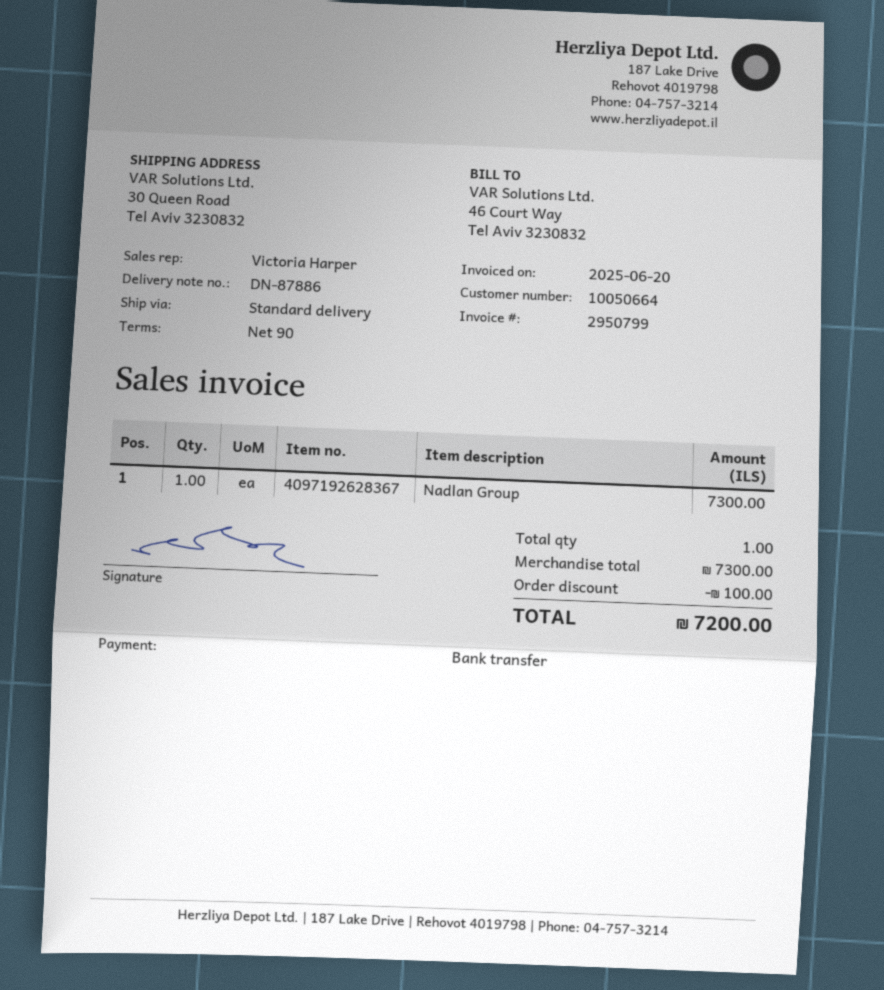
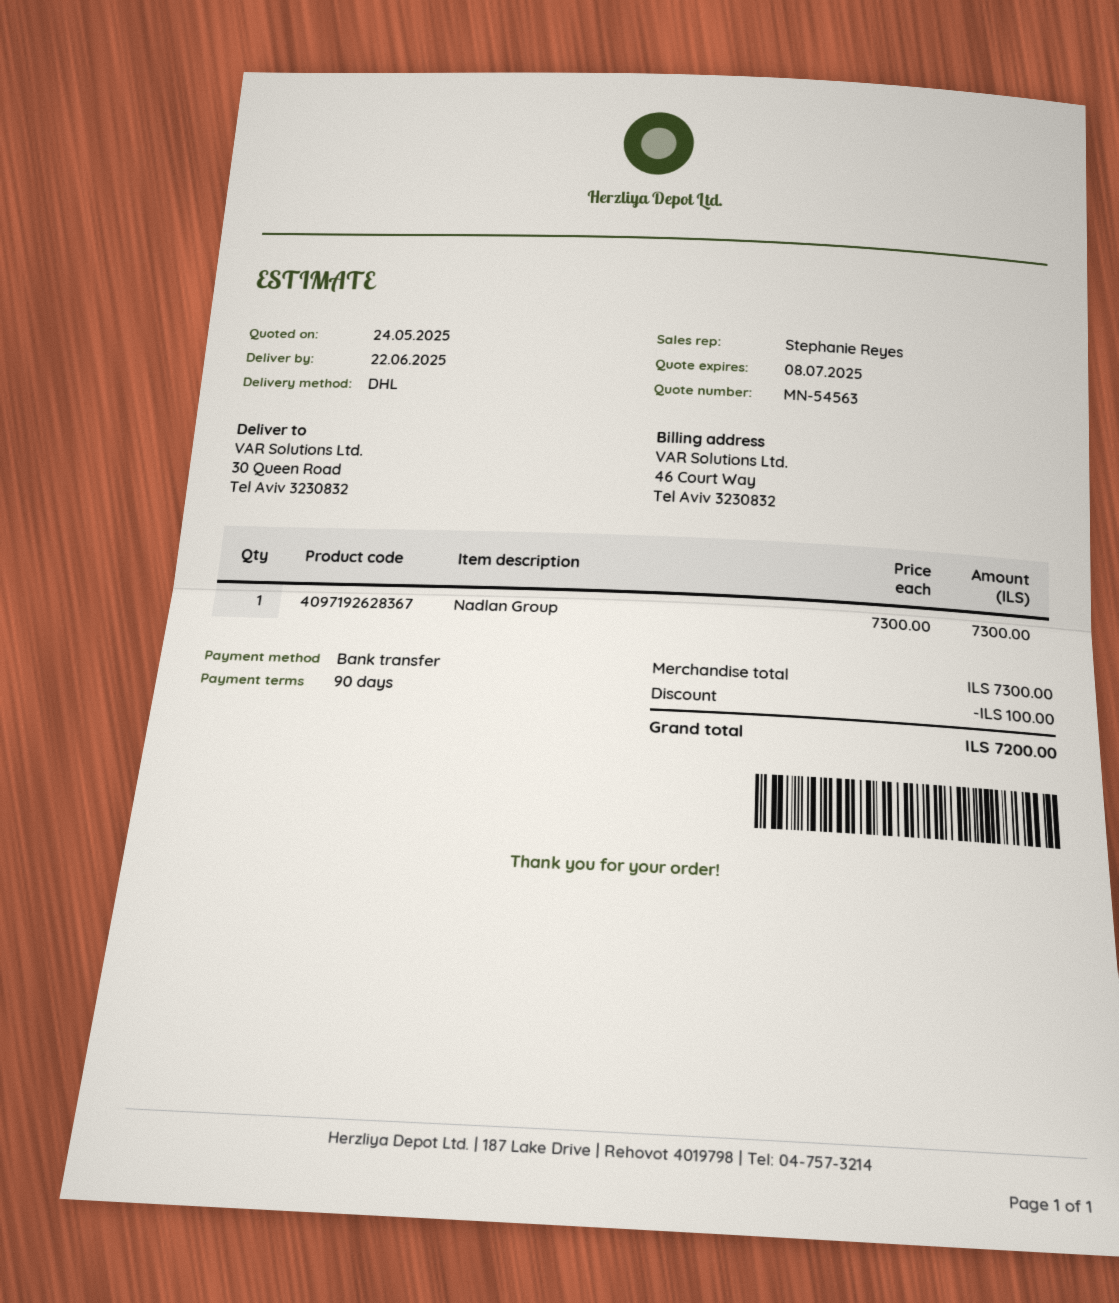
sales rep: Victoria Harper -> Stephanie Reyes
shipping method: standard -> DHL

